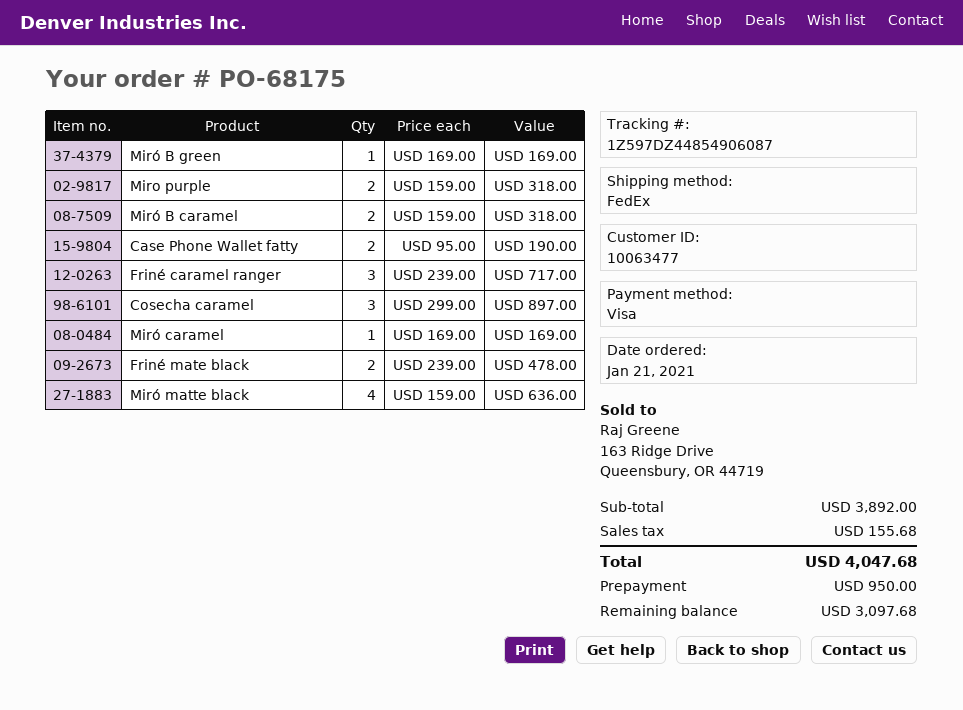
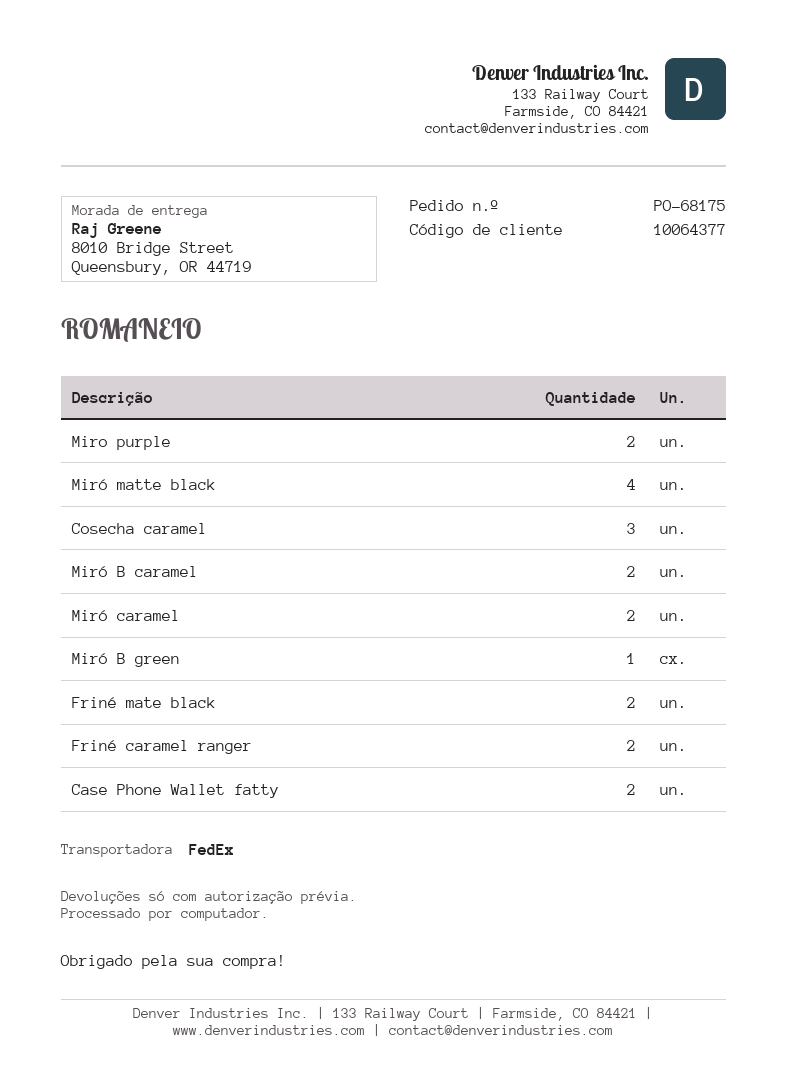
customer number: 10063477 -> 10064377
Friné caramel ranger: 3 -> 2
Miró caramel: 1 -> 2

